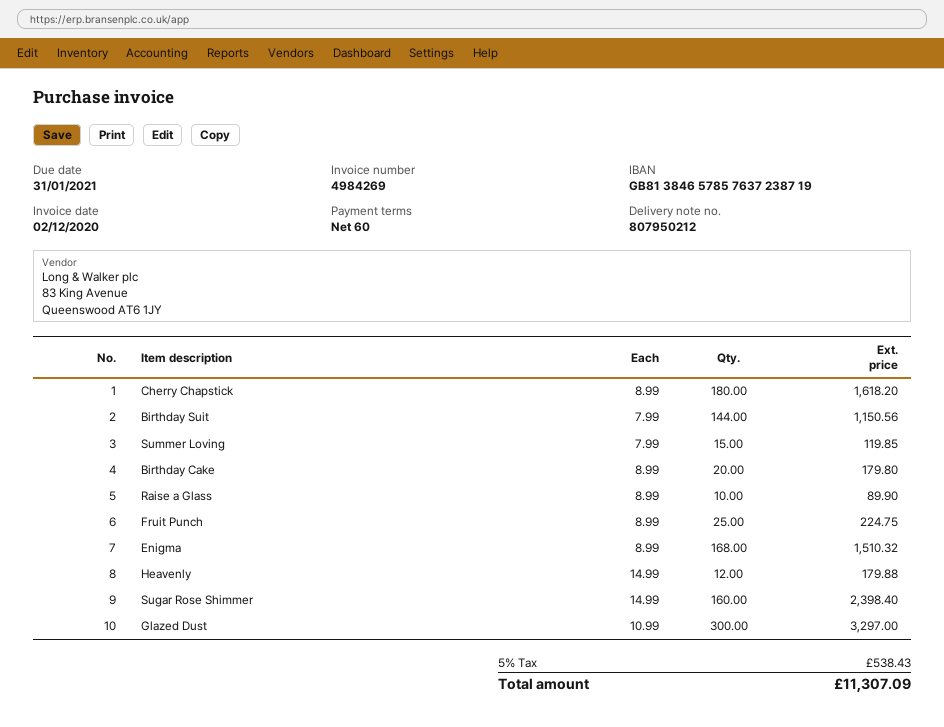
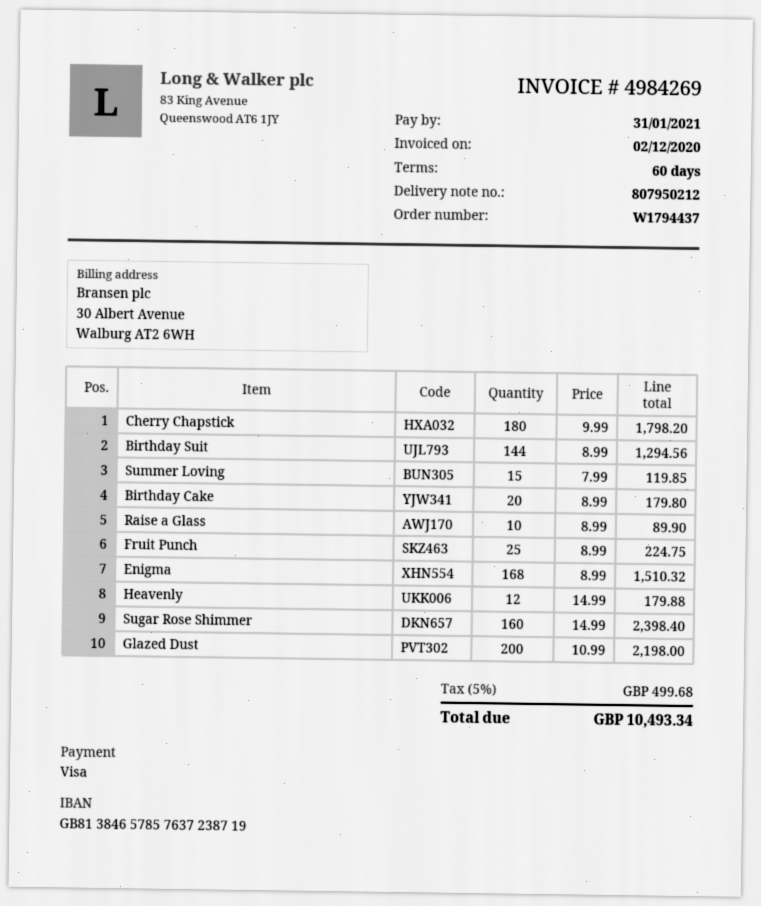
Cherry Chapstick: 180 x 8.99 = 1618.20 -> 180 x 9.99 = 1798.20
Birthday Suit: 144 x 7.99 = 1150.56 -> 144 x 8.99 = 1294.56
Glazed Dust: 300 x 10.99 = 3297.00 -> 200 x 10.99 = 2198.00
tax: 5% = 538.43 -> 5% = 499.68
total: 11307.09 -> 10493.34

